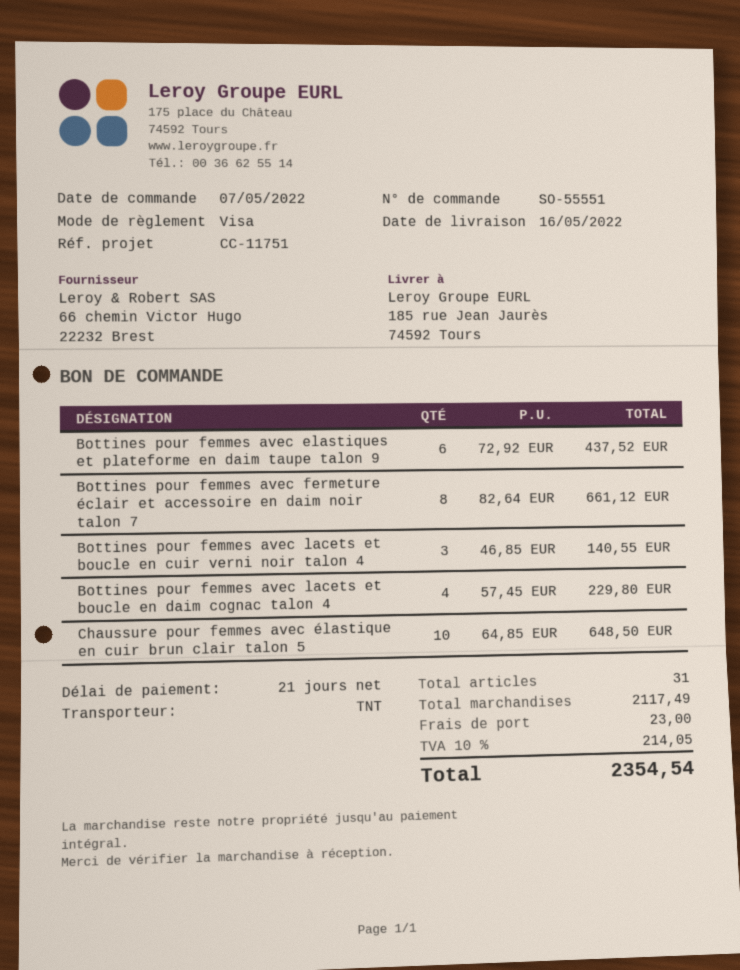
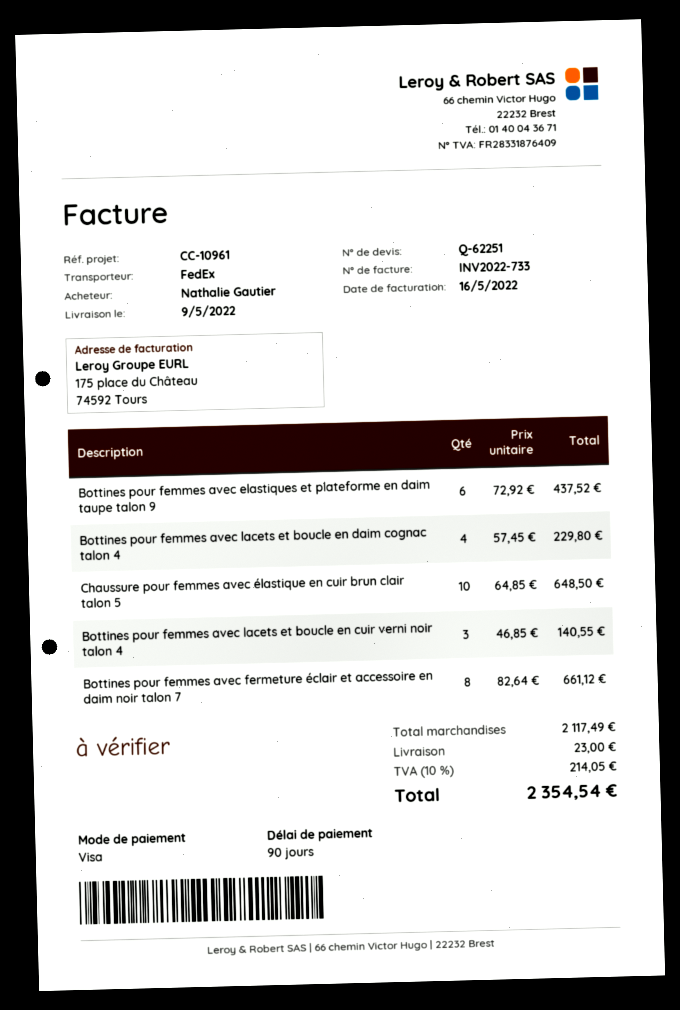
delivery date: 2022-05-16 -> 2022-05-09
payment terms: 21 days -> 90 days
reference: CC-11751 -> CC-10961
shipping method: TNT -> FedEx

